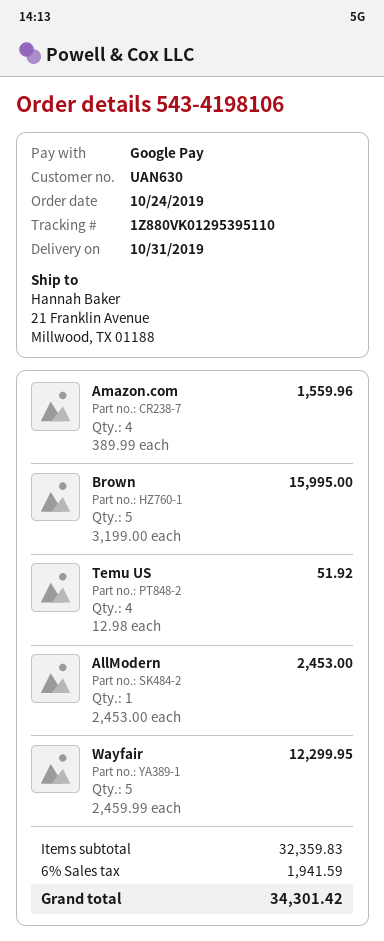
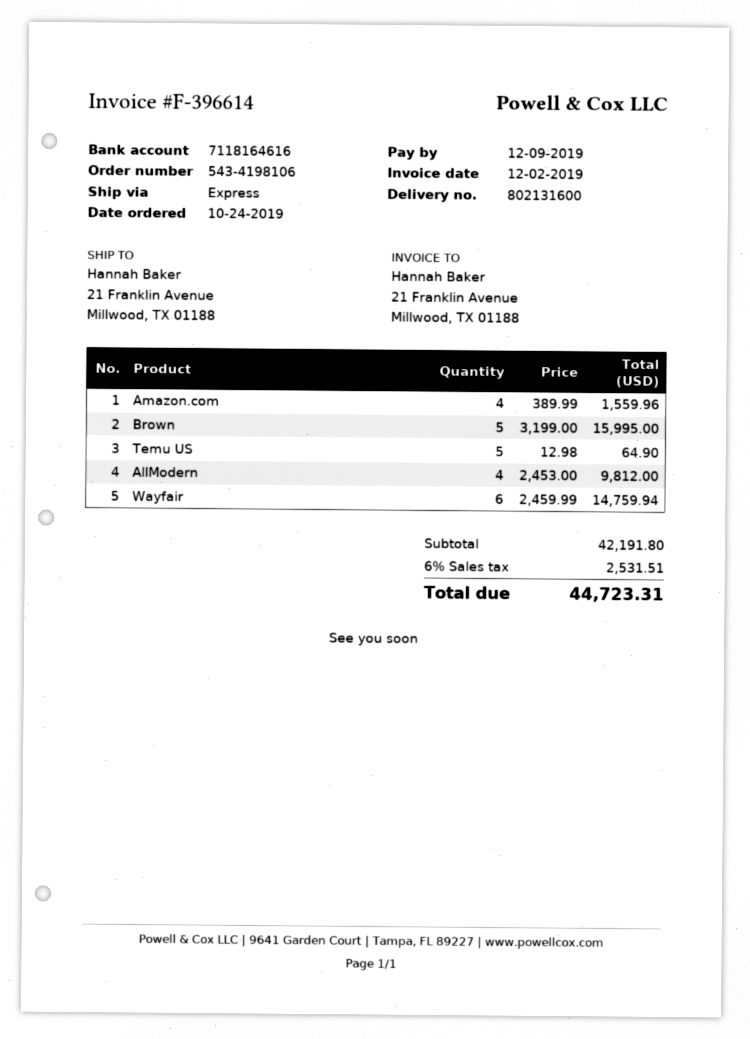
Temu US: 4 x 12.98 = 51.92 -> 5 x 12.98 = 64.90
AllModern: 1 x 2453.00 = 2453.00 -> 4 x 2453.00 = 9812.00
Wayfair: 5 x 2459.99 = 12299.95 -> 6 x 2459.99 = 14759.94
subtotal: 32359.83 -> 42191.80
tax: 6% = 1941.59 -> 6% = 2531.51
total: 34301.42 -> 44723.31

